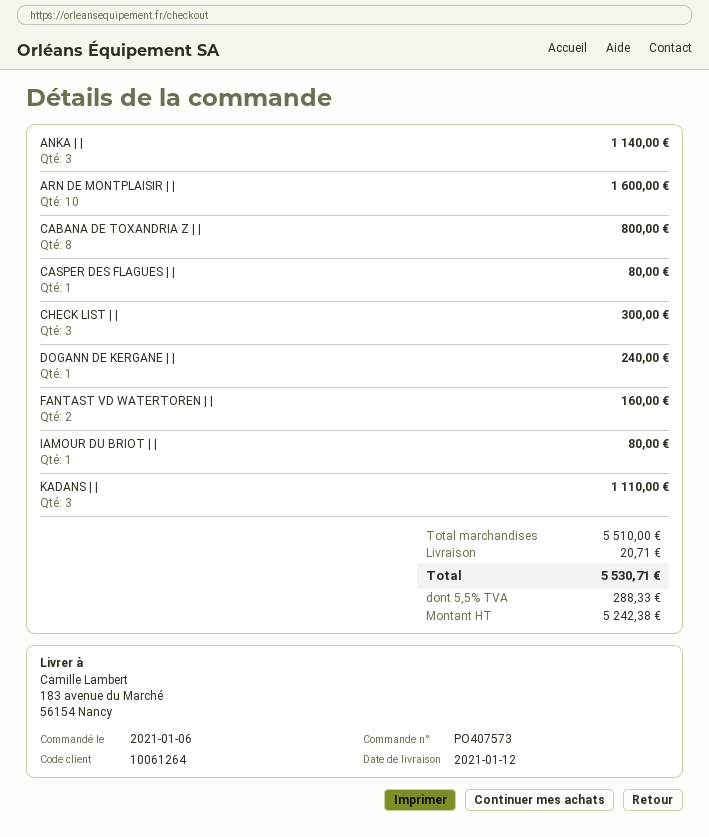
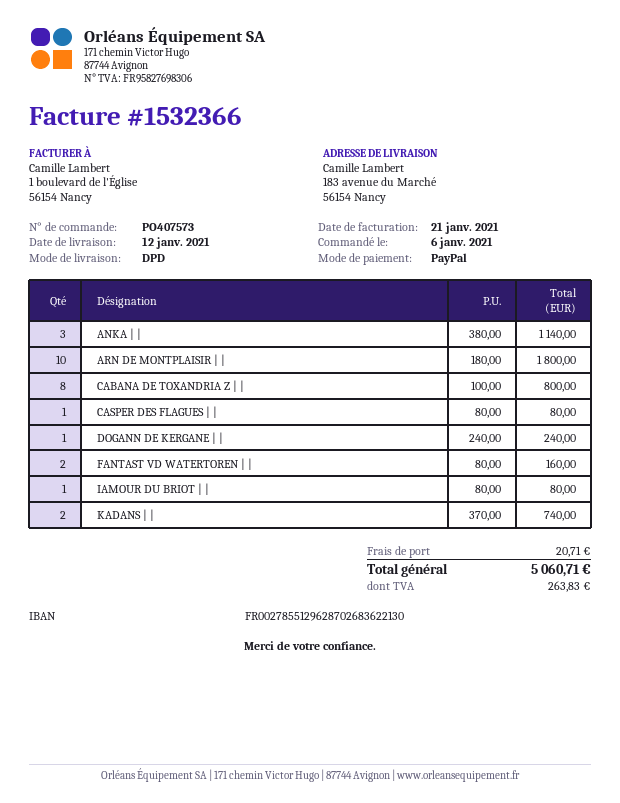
ARN DE MONTPLAISIR | |: 10 for 1600.00 -> 10 for 1800.00
CHECK LIST | |: 3 for 300.00 -> none
KADANS | |: 3 for 1110.00 -> 2 for 740.00
tax: 288.33 -> 263.83
total: 5530.71 -> 5060.71

